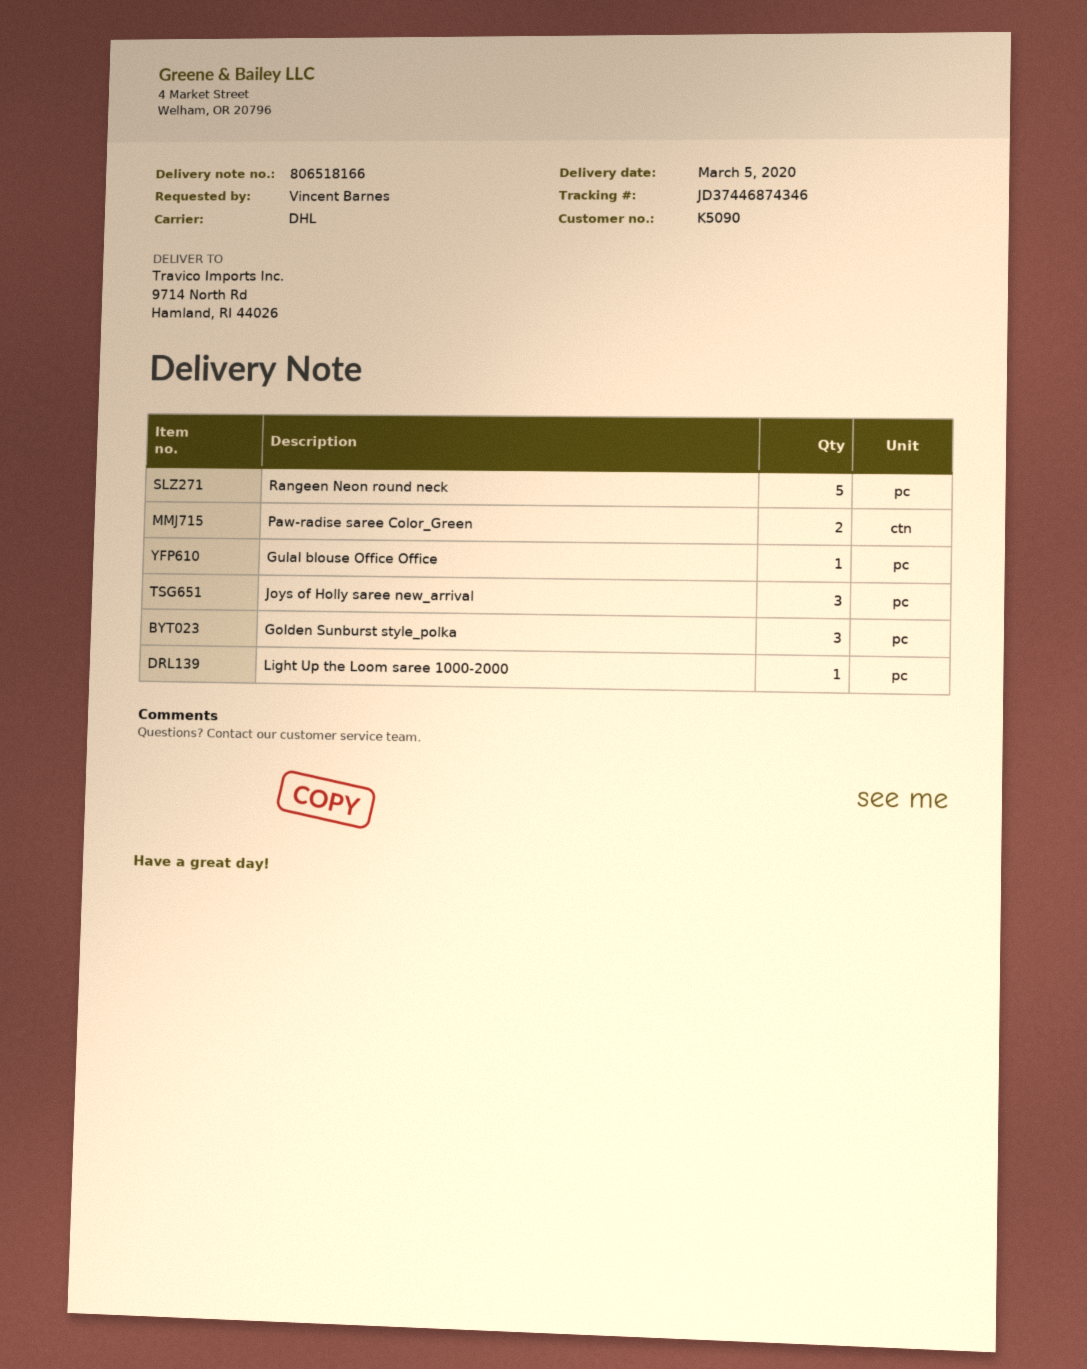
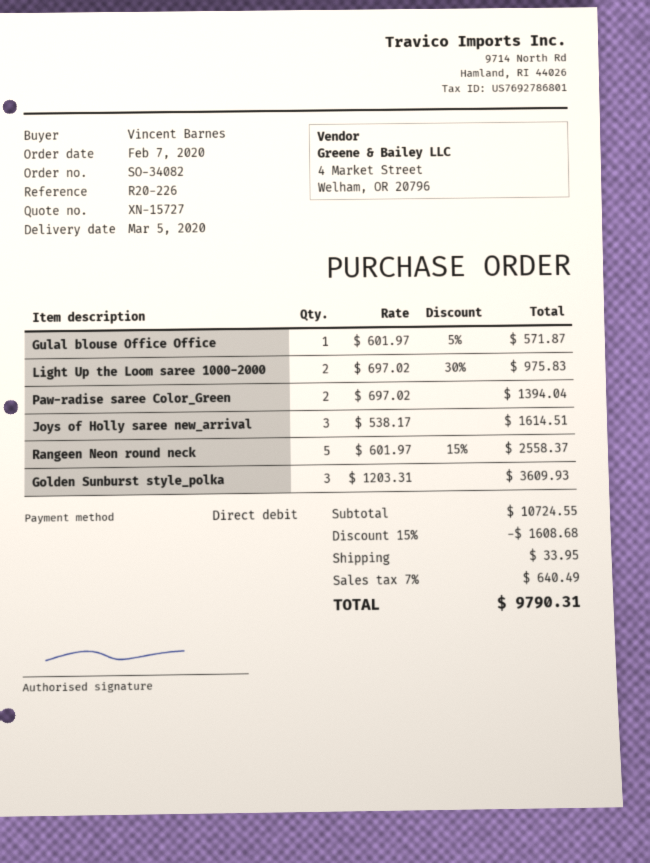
Light Up the Loom saree 1000-2000: 1 -> 2

